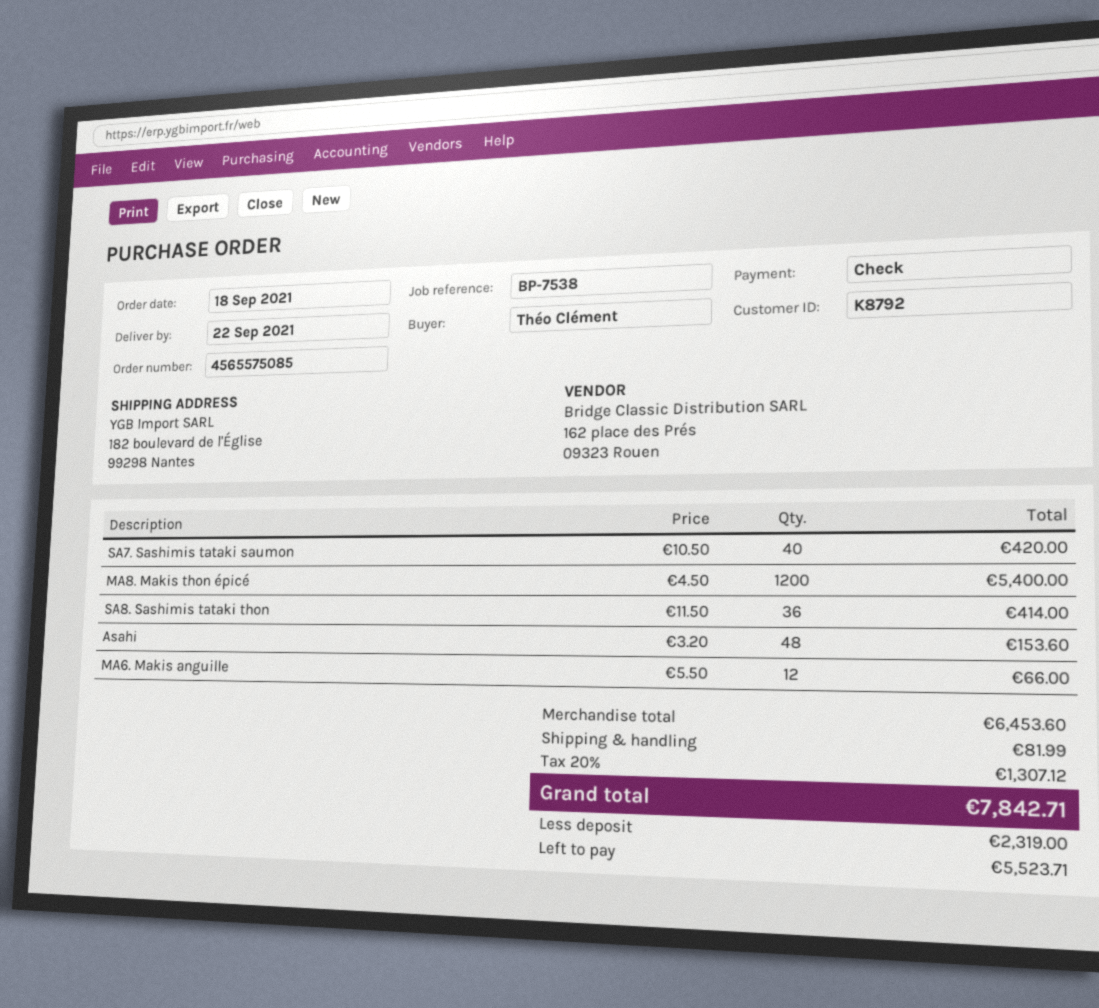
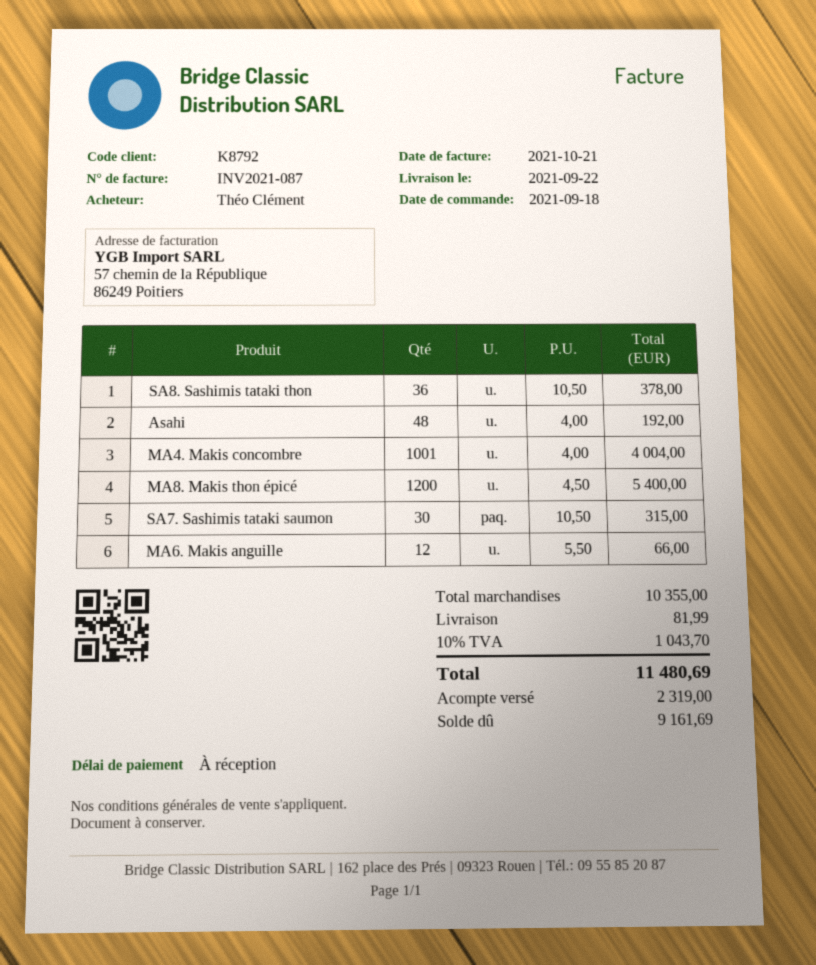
SA7. Sashimis tataki saumon: 40 x 10.50 = 420.00 -> 30 x 10.50 = 315.00
SA8. Sashimis tataki thon: 36 x 11.50 = 414.00 -> 36 x 10.50 = 378.00
Asahi: 48 x 3.20 = 153.60 -> 48 x 4.00 = 192.00
MA4. Makis concombre: none -> 1001 x 4.00 = 4004.00
subtotal: 6453.60 -> 10355.00
tax: 20% = 1307.12 -> 10% = 1043.70
total: 7842.71 -> 11480.69
balance: 5523.71 -> 9161.69

